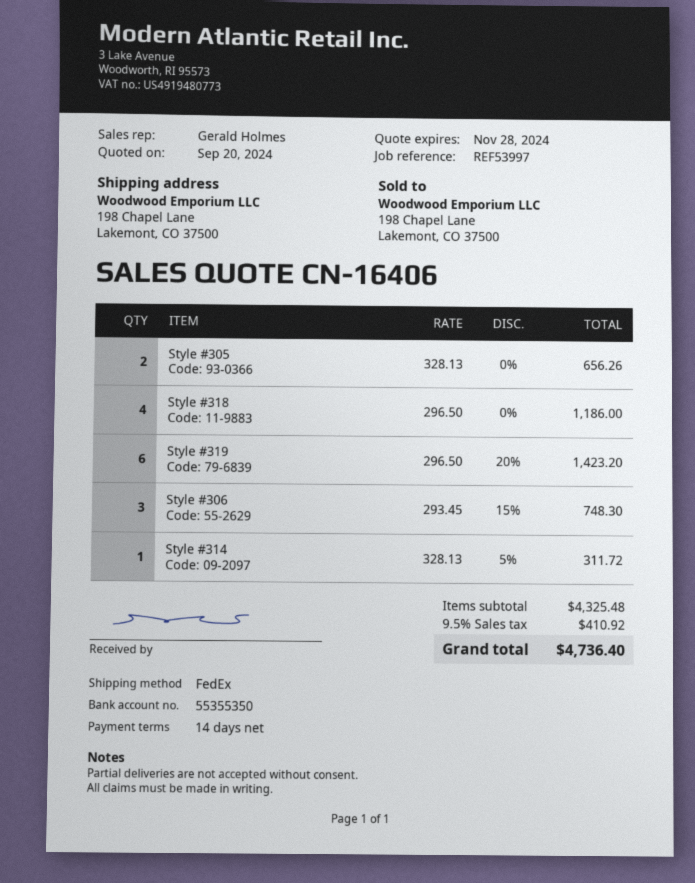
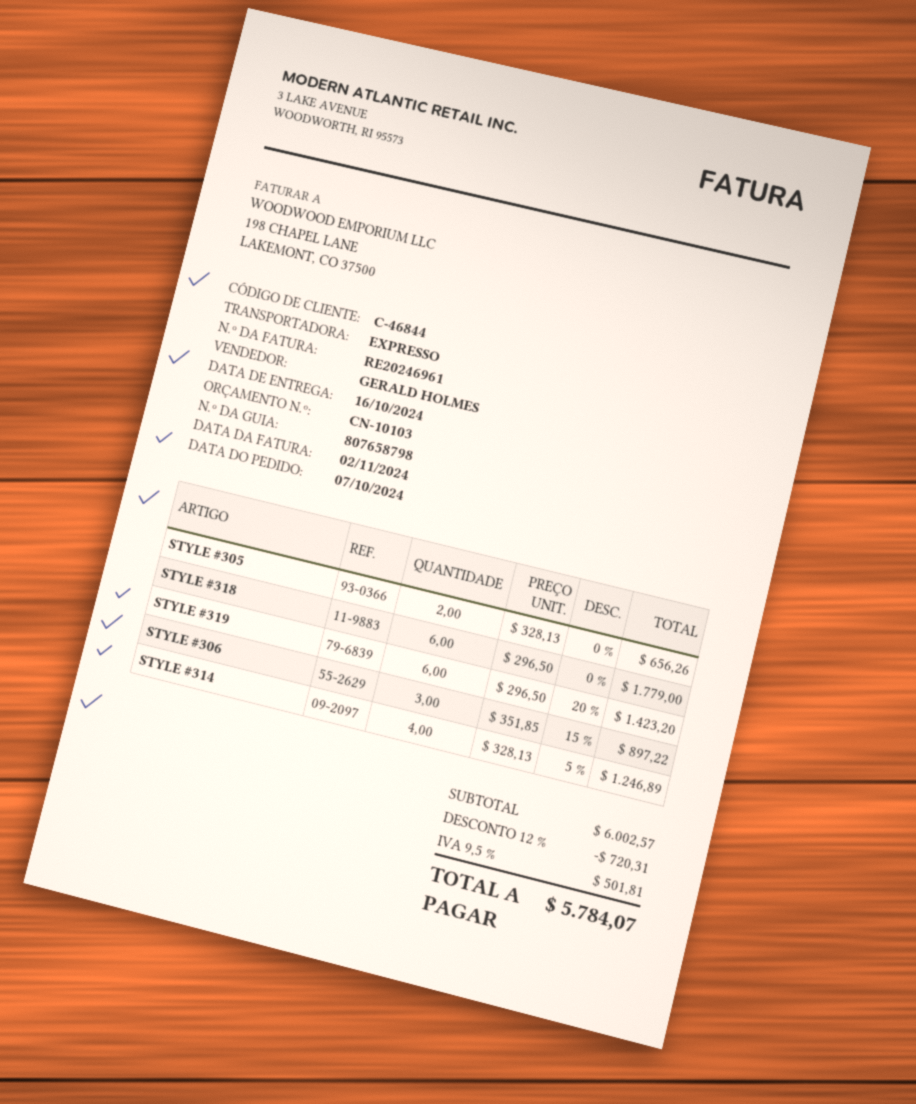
quote number: CN-16406 -> CN-10103
shipping method: FedEx -> express
Style #318: 4 x 296.50 = 1186.00 -> 6 x 296.50 = 1779.00
Style #306: 3 x 293.45 - 15% = 748.30 -> 3 x 351.85 - 15% = 897.22
Style #314: 1 x 328.13 - 5% = 311.72 -> 4 x 328.13 - 5% = 1246.89
subtotal: 4325.48 -> 6002.57
discount: none -> 12% = 720.31
tax: 9.5% = 410.92 -> 9.5% = 501.81
total: 4736.40 -> 5784.07

